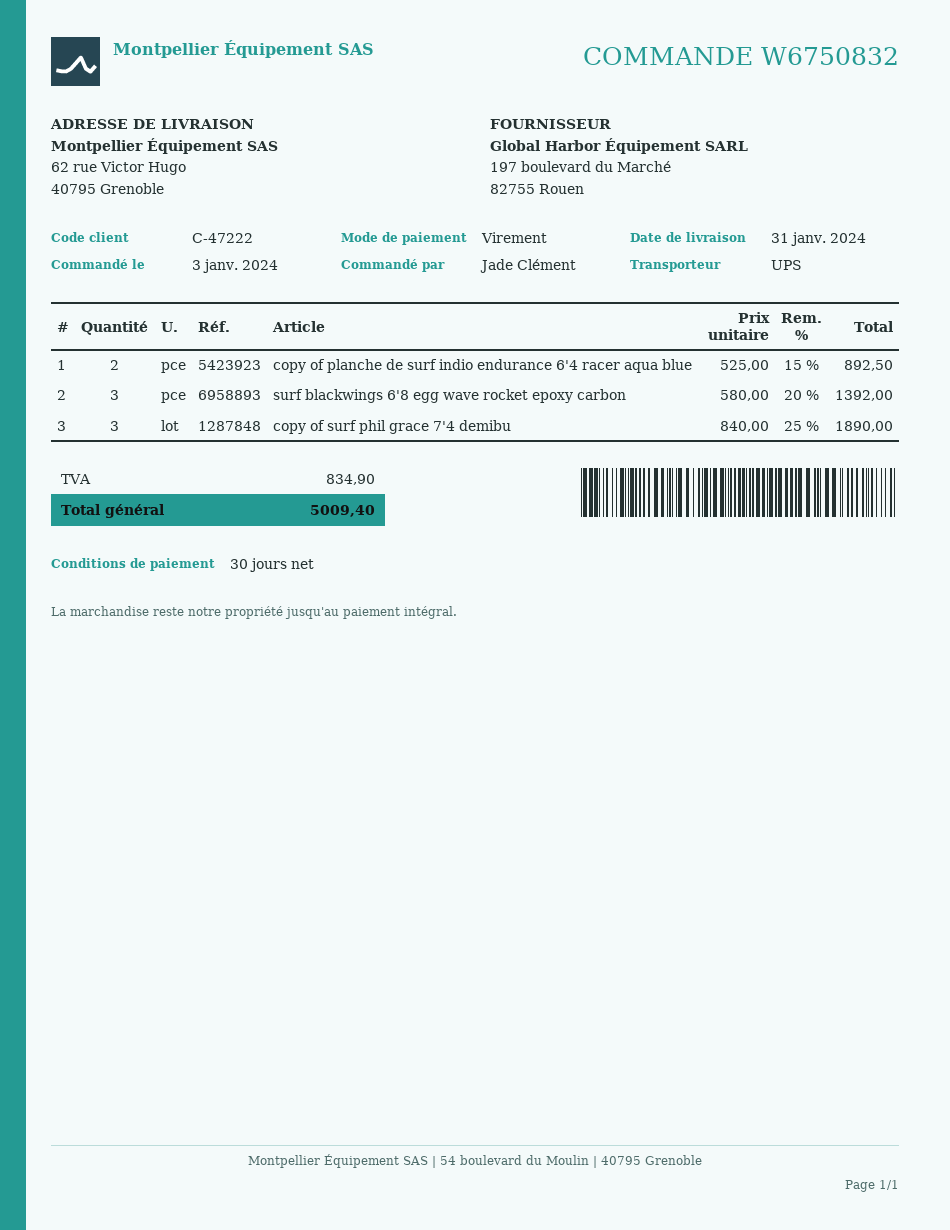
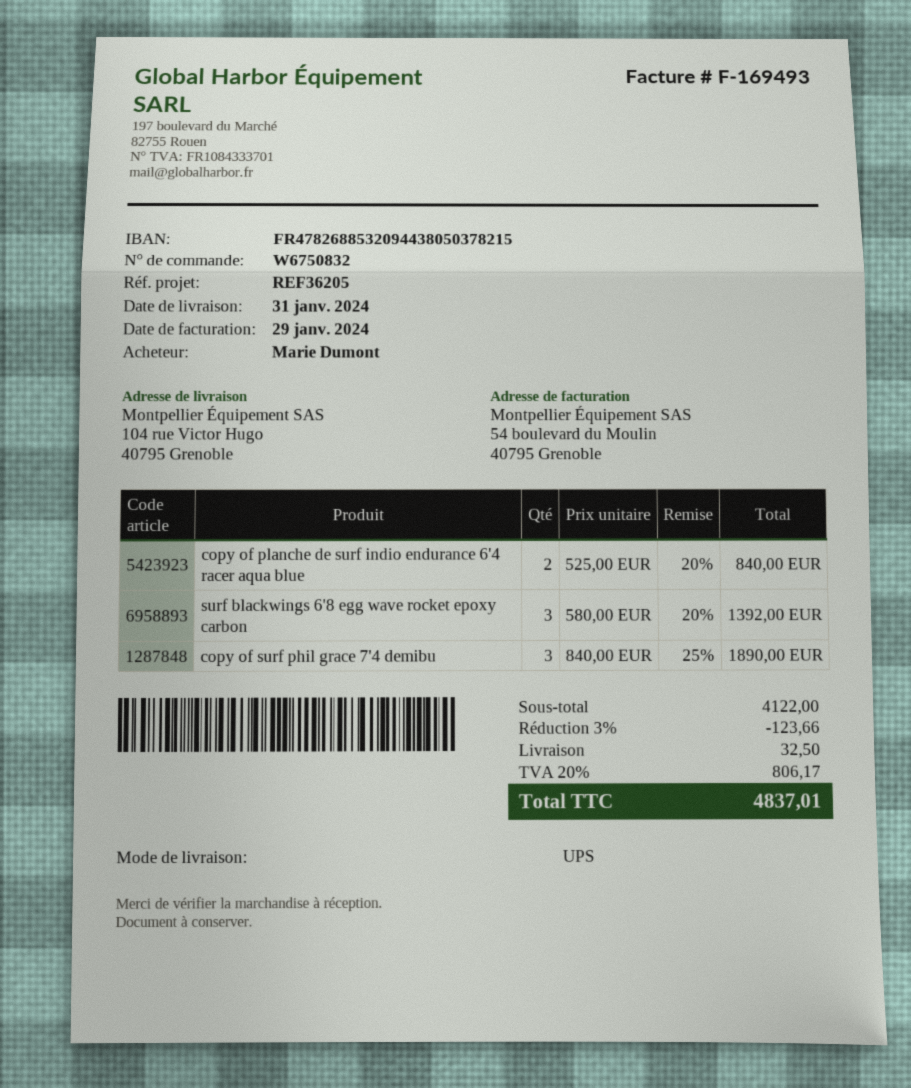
ordered by: Jade Clément -> Marie Dumont
ship to: 62 rue Victor Hugo, 40795 Grenoble -> 104 rue Victor Hugo, 40795 Grenoble
copy of planche de surf indio endurance 6'4 racer aqua blue: 2 x 525.00 - 15% = 892.50 -> 2 x 525.00 - 20% = 840.00
discount: none -> 3% = 123.66
shipping: none -> 32.50
tax: 834.90 -> 806.17
total: 5009.40 -> 4837.01

